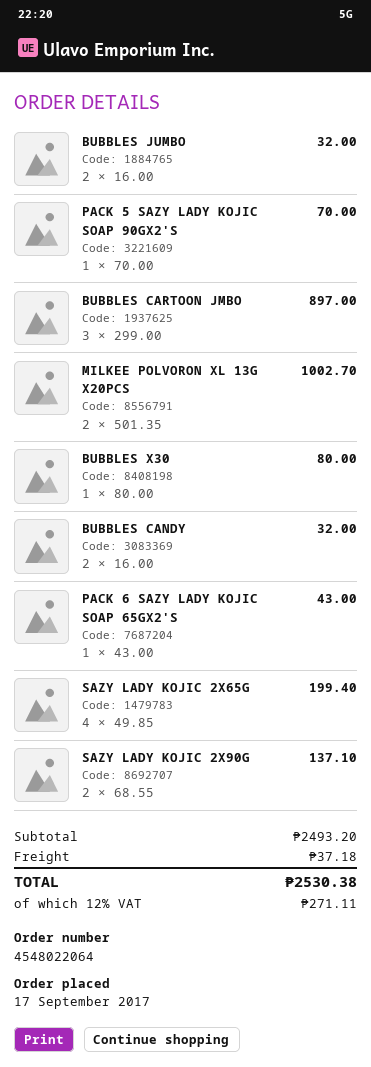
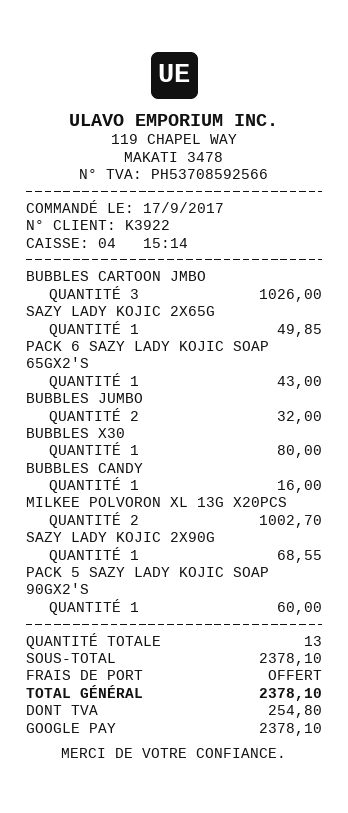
PACK 5 SAZY LADY KOJIC SOAP 90GX2'S: 1 for 70.00 -> 1 for 60.00
BUBBLES CARTOON JMBO: 3 for 897.00 -> 3 for 1026.00
BUBBLES CANDY: 2 for 32.00 -> 1 for 16.00
SAZY LADY KOJIC 2X65G: 4 for 199.40 -> 1 for 49.85
SAZY LADY KOJIC 2X90G: 2 for 137.10 -> 1 for 68.55
subtotal: 2493.20 -> 2378.10
shipping: 37.18 -> 0.00
tax: 271.11 -> 254.80
total: 2530.38 -> 2378.10

